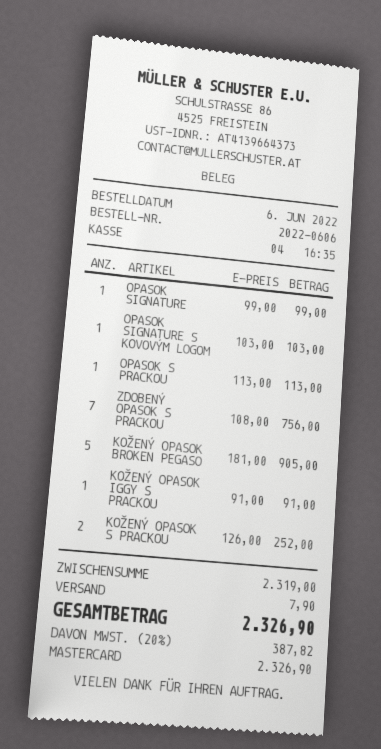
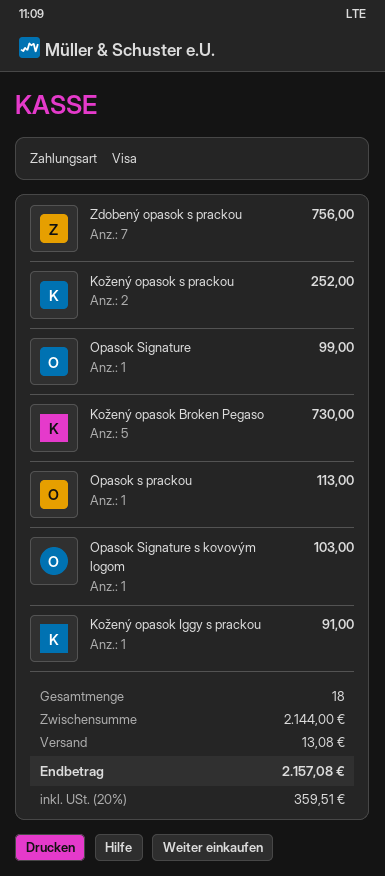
payment method: Mastercard -> Visa
KOŽENÝ OPASOK BROKEN PEGASO: 5 for 905.00 -> 5 for 730.00
subtotal: 2319.00 -> 2144.00
shipping: 7.90 -> 13.08
tax: 20% = 387.82 -> 20% = 359.51
total: 2326.90 -> 2157.08

